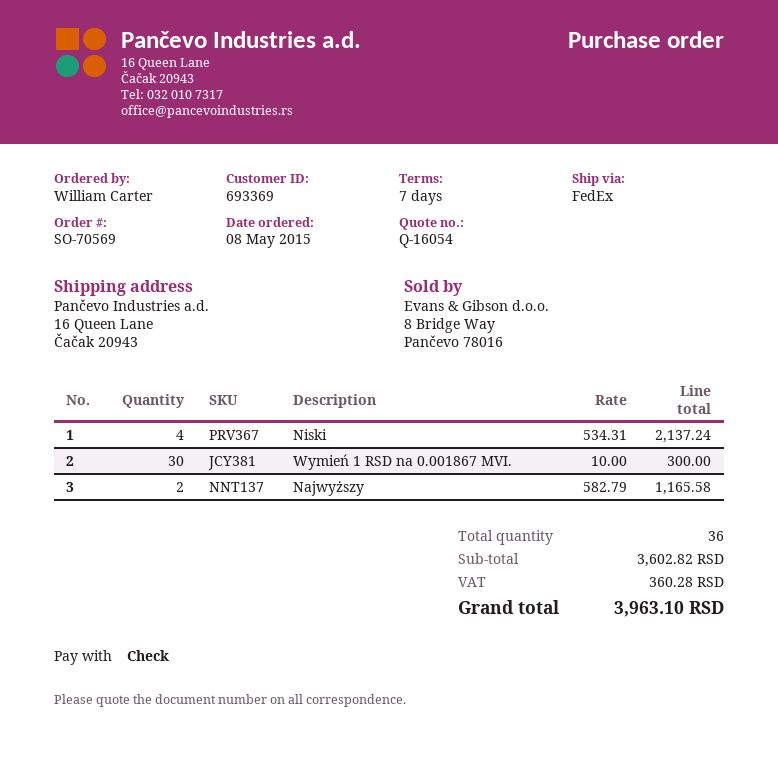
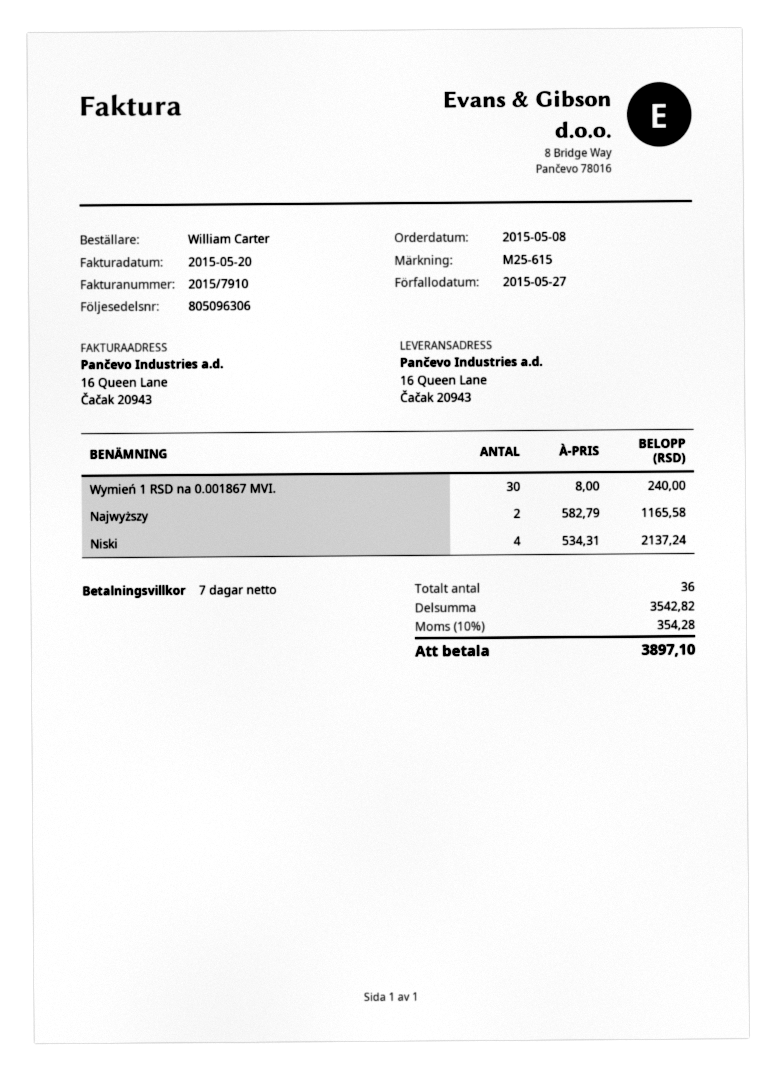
Wymień 1 RSD na 0.001867 MVI.: 30 x 10.00 = 300.00 -> 30 x 8.00 = 240.00
subtotal: 3602.82 -> 3542.82
tax: 360.28 -> 354.28
total: 3963.10 -> 3897.10

